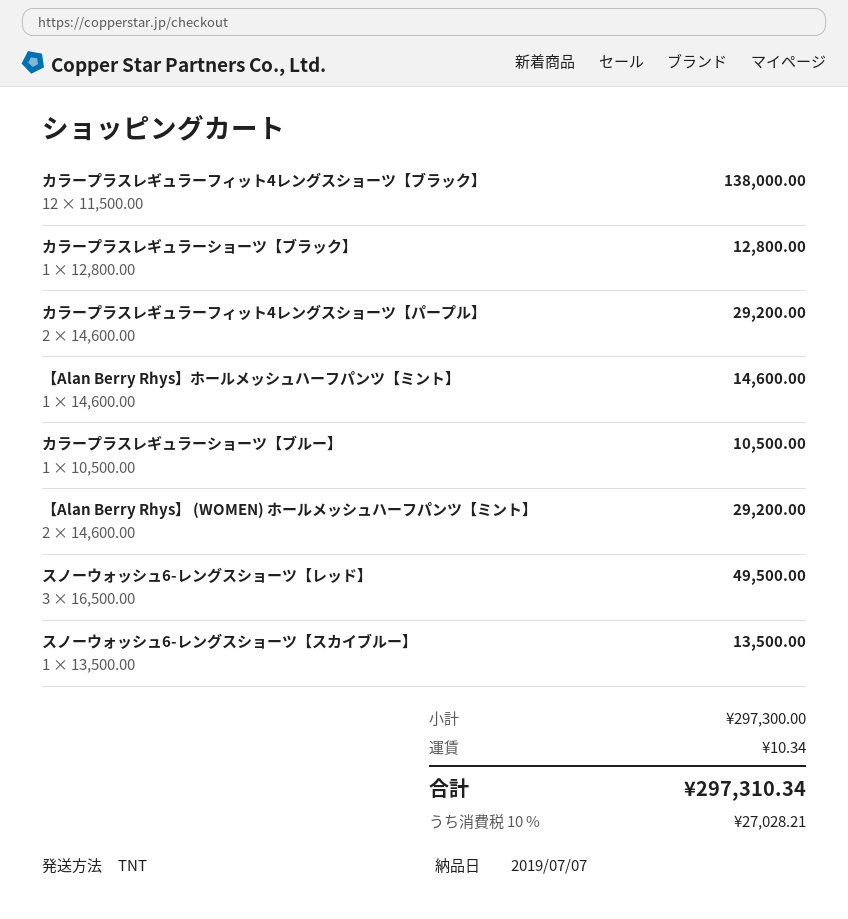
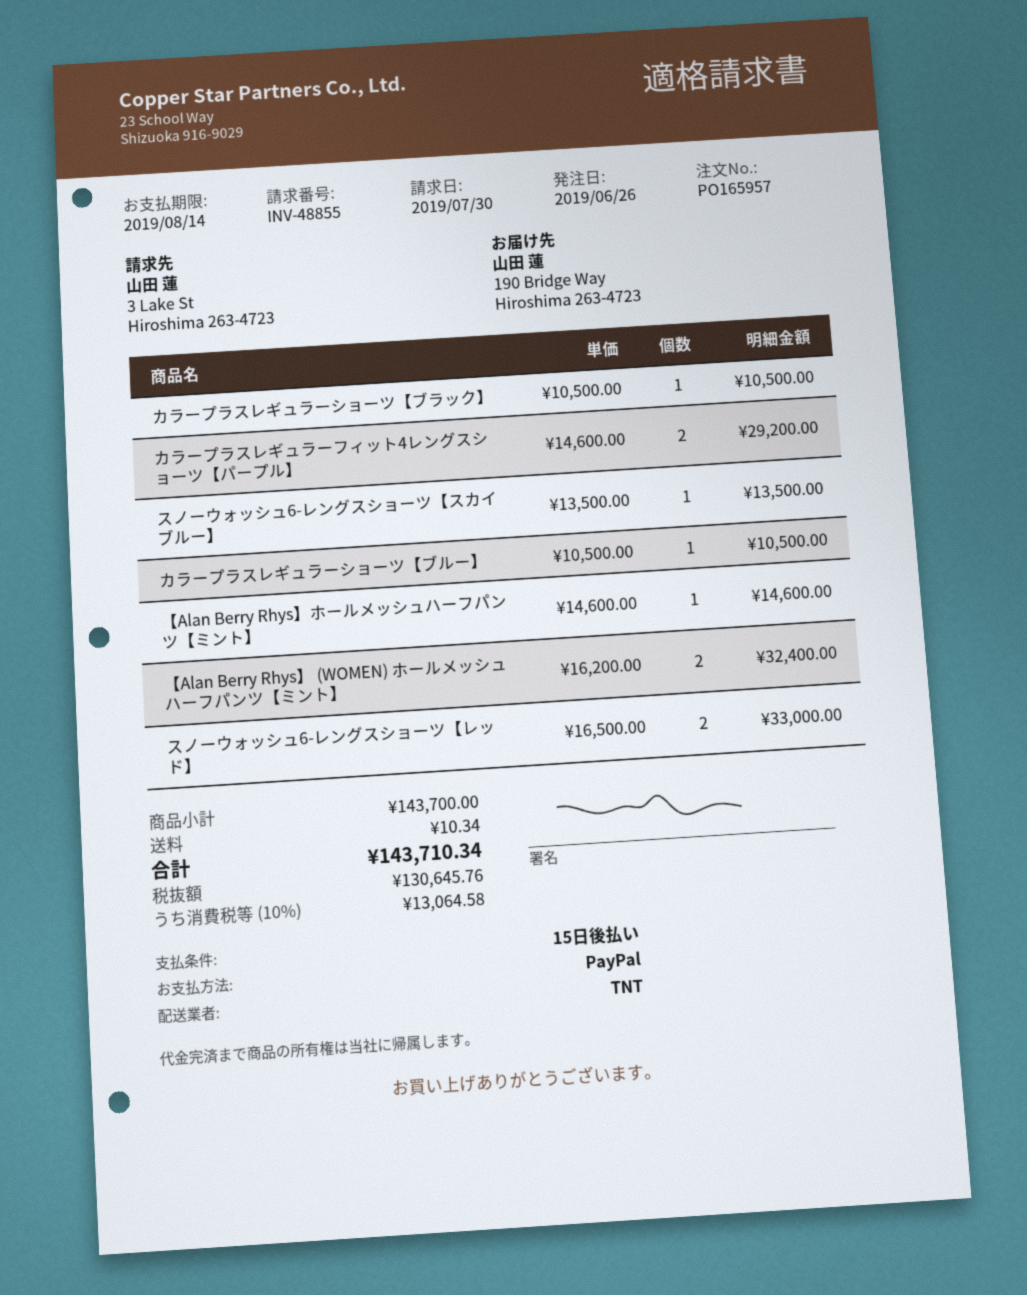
カラープラスレギュラーフィット4レングスショーツ【ブラック】: 12 x 11500.00 = 138000.00 -> none
カラープラスレギュラーショーツ【ブラック】: 1 x 12800.00 = 12800.00 -> 1 x 10500.00 = 10500.00
【Alan Berry Rhys】 (WOMEN) ホールメッシュハーフパンツ【ミント】: 2 x 14600.00 = 29200.00 -> 2 x 16200.00 = 32400.00
スノーウォッシュ6-レングスショーツ【レッド】: 3 x 16500.00 = 49500.00 -> 2 x 16500.00 = 33000.00
subtotal: 297300.00 -> 143700.00
tax: 10% = 27028.21 -> 10% = 13064.58
total: 297310.34 -> 143710.34

